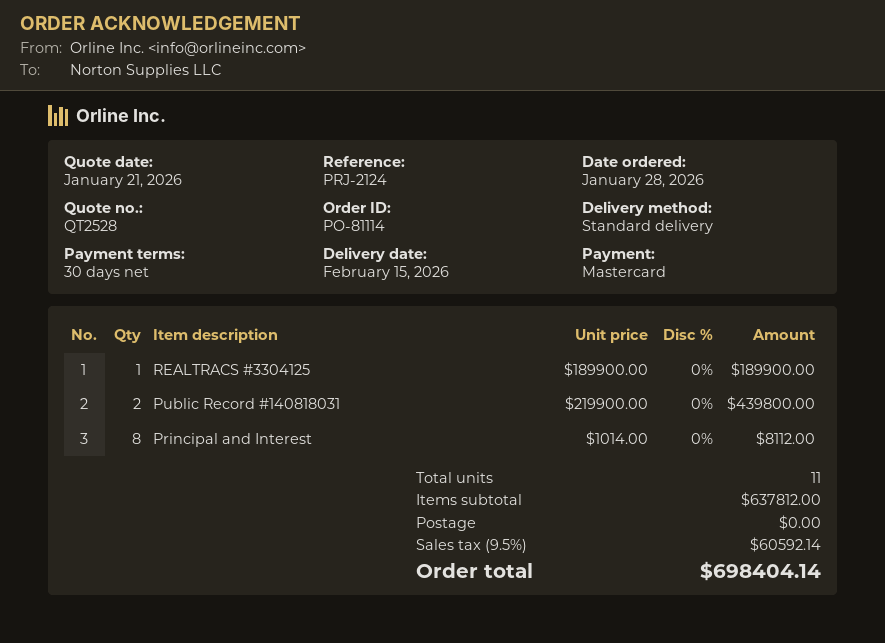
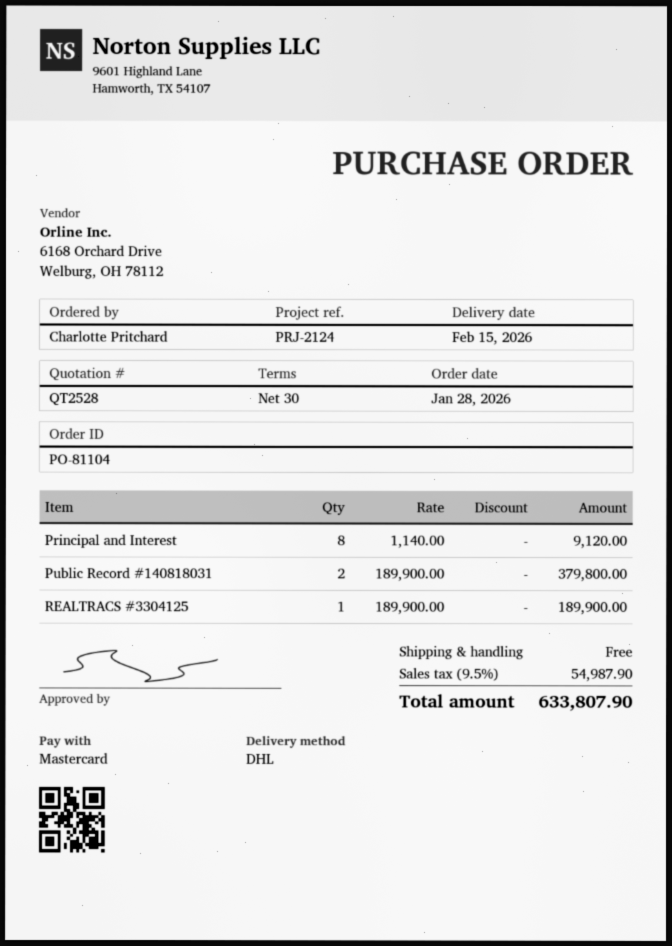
order number: PO-81114 -> PO-81104
shipping method: standard -> DHL
Public Record #140818031: 2 x 219900.00 = 439800.00 -> 2 x 189900.00 = 379800.00
Principal and Interest: 8 x 1014.00 = 8112.00 -> 8 x 1140.00 = 9120.00
tax: 9.5% = 60592.14 -> 9.5% = 54987.90
total: 698404.14 -> 633807.90

